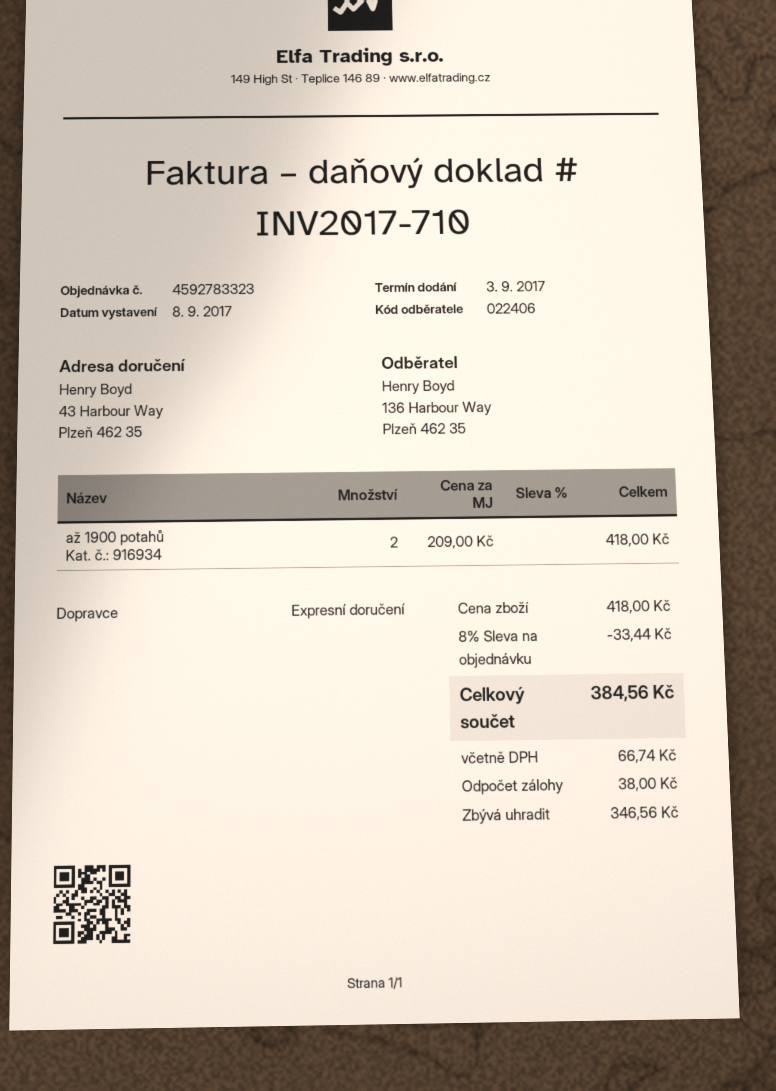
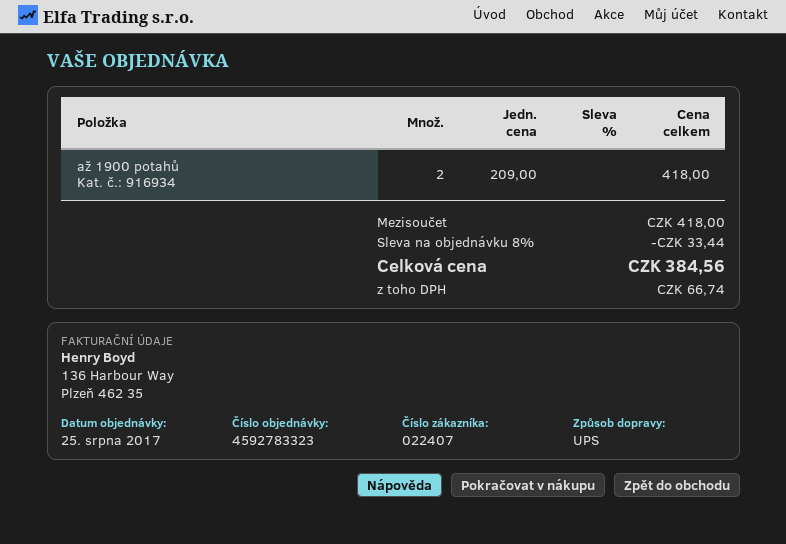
customer number: 022406 -> 022407
shipping method: express -> UPS

